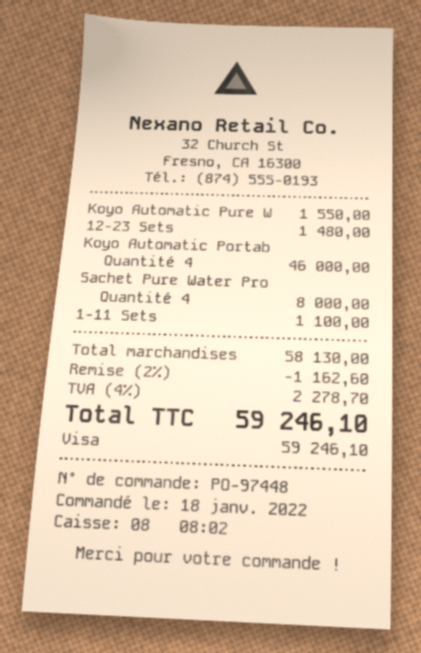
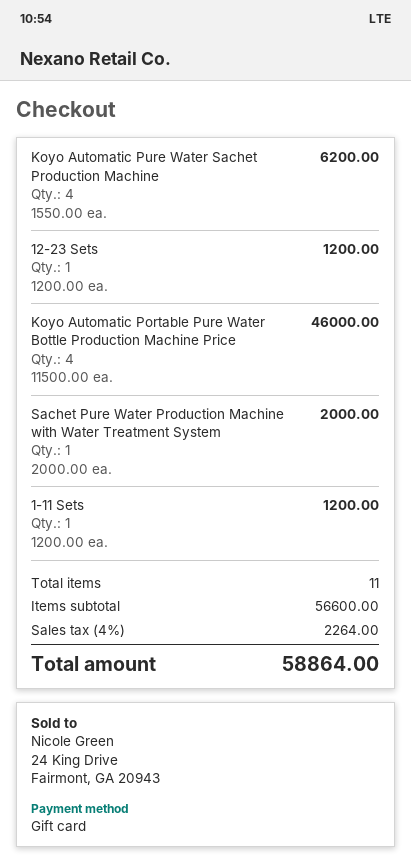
payment method: Visa -> gift card
Koyo Automatic Pure W: 1 for 1550.00 -> 4 for 6200.00
12-23 Sets: 1 for 1480.00 -> 1 for 1200.00
Sachet Pure Water Pro: 4 for 8000.00 -> 1 for 2000.00
1-11 Sets: 1 for 1100.00 -> 1 for 1200.00
subtotal: 58130.00 -> 56600.00
discount: 2% = 1162.60 -> none
tax: 4% = 2278.70 -> 4% = 2264.00
total: 59246.10 -> 58864.00

